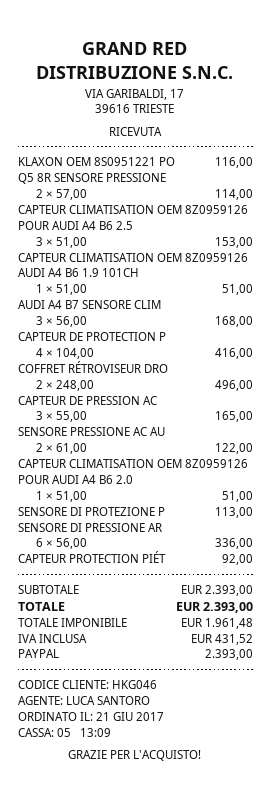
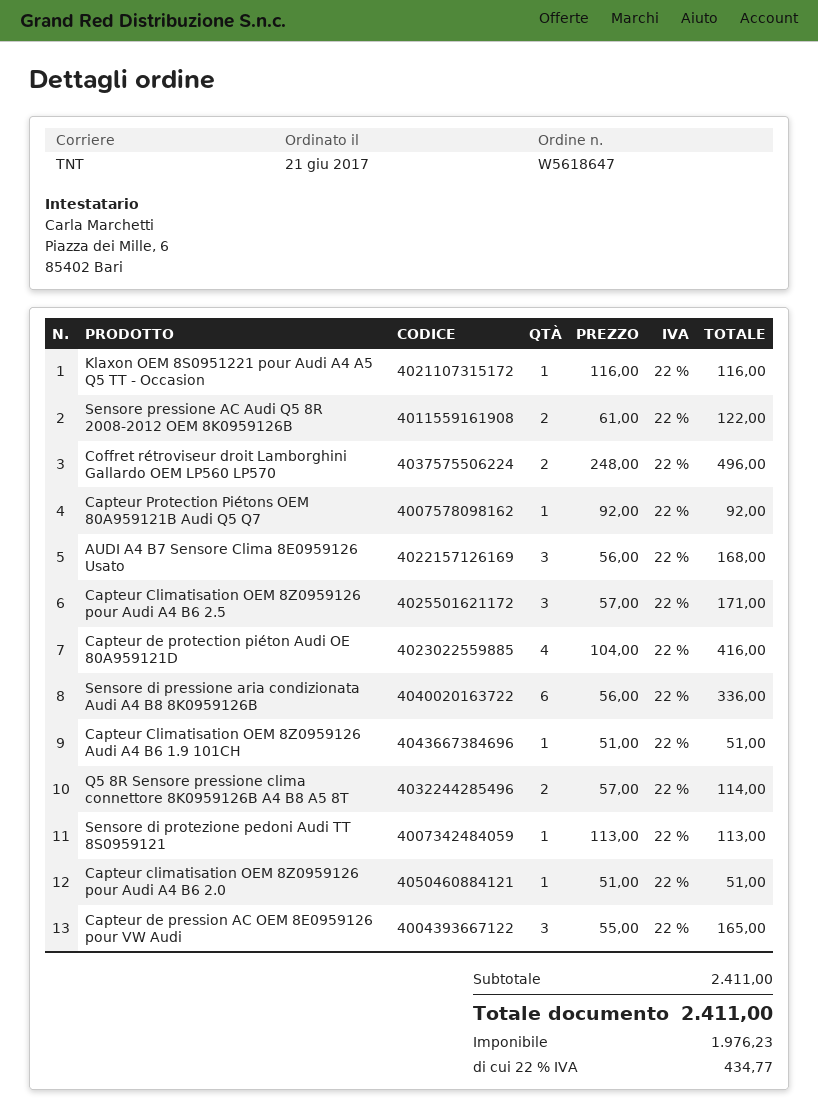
CAPTEUR CLIMATISATION OEM 8Z0959126 POUR AUDI A4 B6 2.5: 3 x 51.00 = 153.00 -> 3 x 57.00 = 171.00
subtotal: 2393.00 -> 2411.00
net: 1961.48 -> 1976.23
tax: 431.52 -> 434.77
total: 2393.00 -> 2411.00

